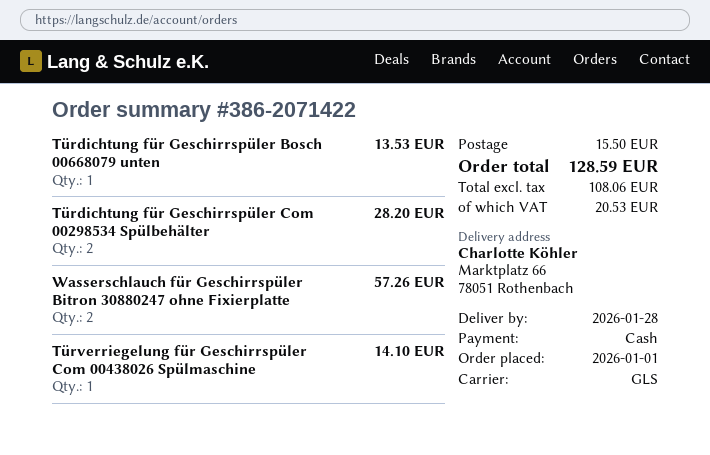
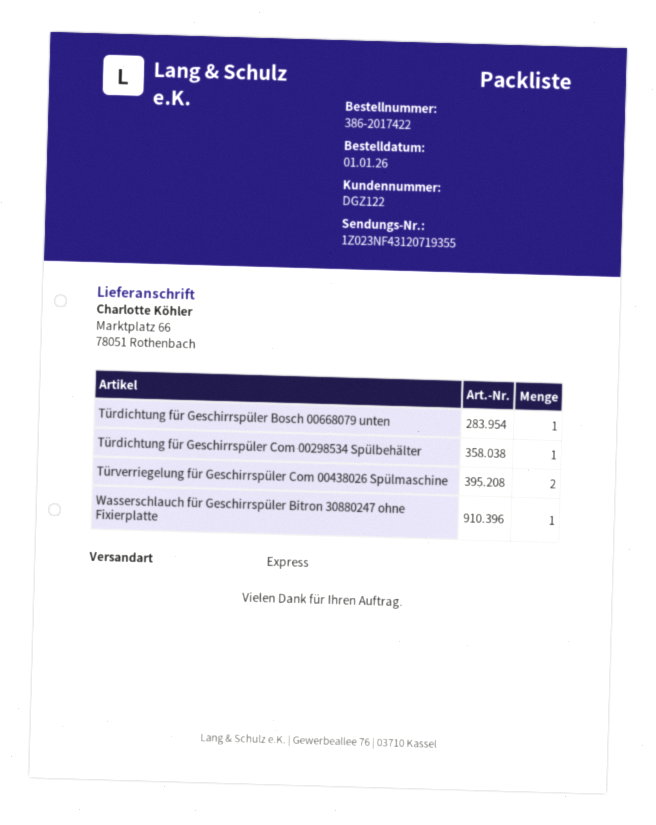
order number: 386-2071422 -> 386-2017422
shipping method: GLS -> express
Türdichtung für Geschirrspüler Com 00298534 Spülbehälter: 2 -> 1
Wasserschlauch für Geschirrspüler Bitron 30880247 ohne Fixierplatte: 2 -> 1
Türverriegelung für Geschirrspüler Com 00438026 Spülmaschine: 1 -> 2

